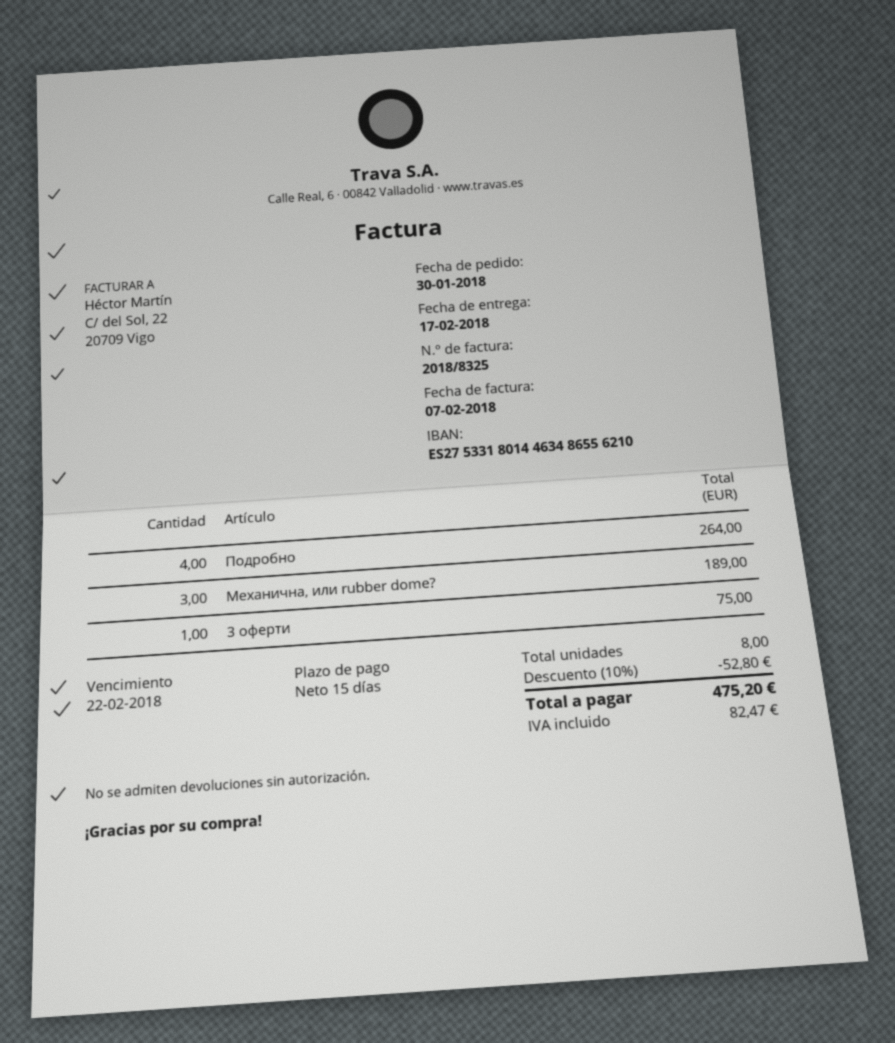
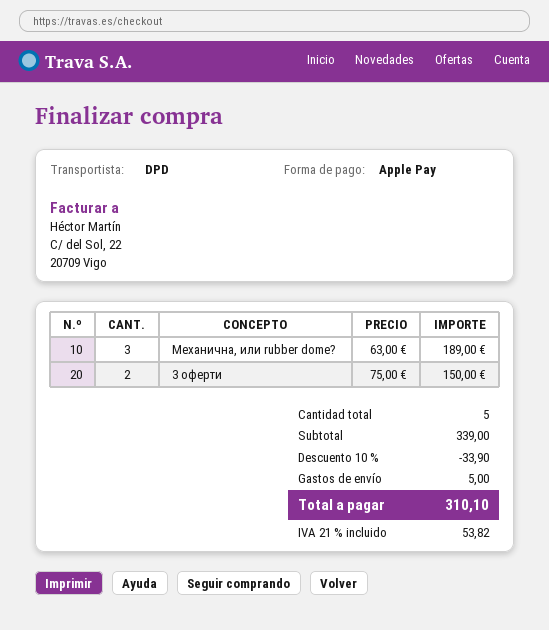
Подробно: 4 for 264.00 -> none
3 оферти: 1 for 75.00 -> 2 for 150.00
total quantity: 8 -> 5
discount: 10% = 52.80 -> 10% = 33.90
shipping: none -> 5.00
tax: 82.47 -> 53.82
total: 475.20 -> 310.10

